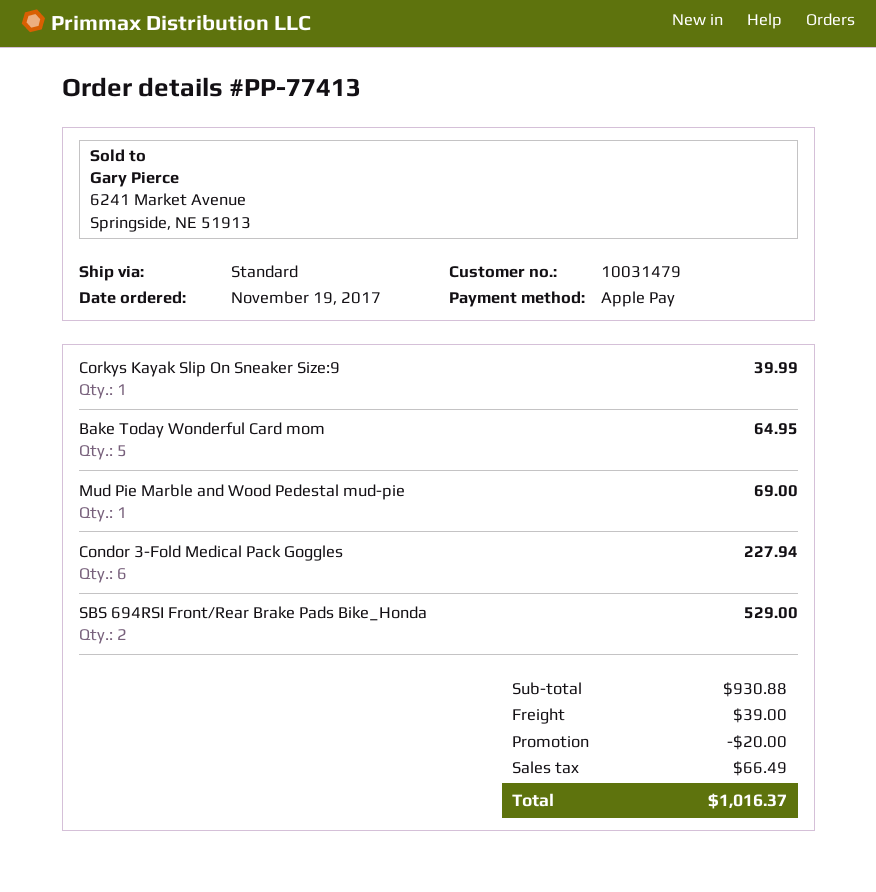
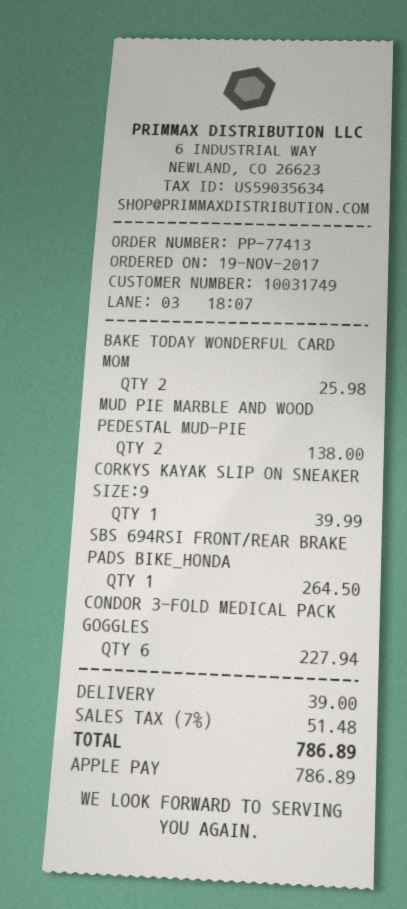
customer number: 10031479 -> 10031749
Bake Today Wonderful Card mom: 5 for 64.95 -> 2 for 25.98
Mud Pie Marble and Wood Pedestal mud-pie: 1 for 69.00 -> 2 for 138.00
SBS 694RSI Front/Rear Brake Pads Bike_Honda: 2 for 529.00 -> 1 for 264.50
discount: 20.00 -> none
tax: 66.49 -> 51.48
total: 1016.37 -> 786.89

